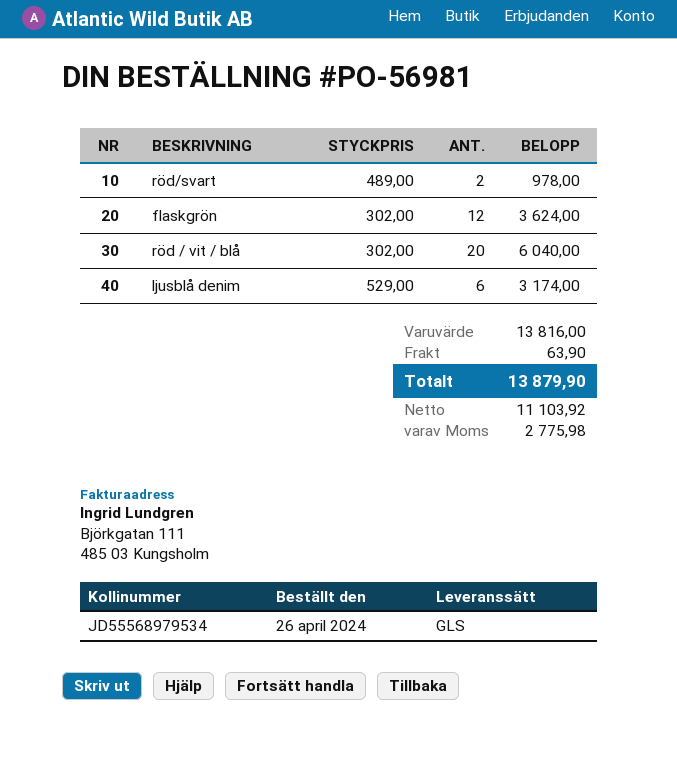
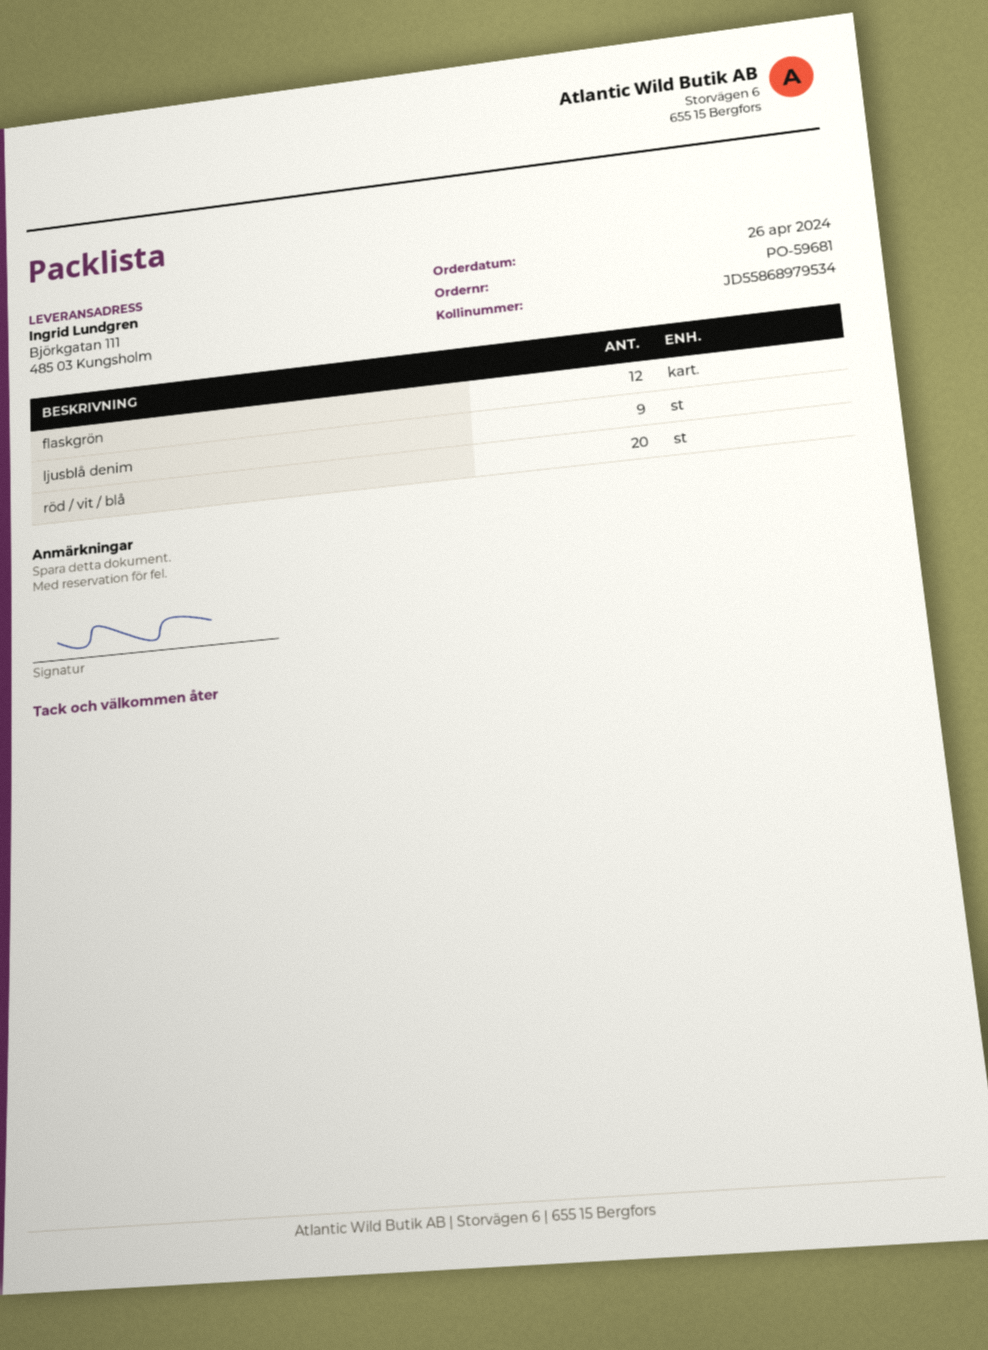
order number: PO-56981 -> PO-59681
tracking number: JD55568979534 -> JD55868979534
röd/svart: 2 -> none
ljusblå denim: 6 -> 9

